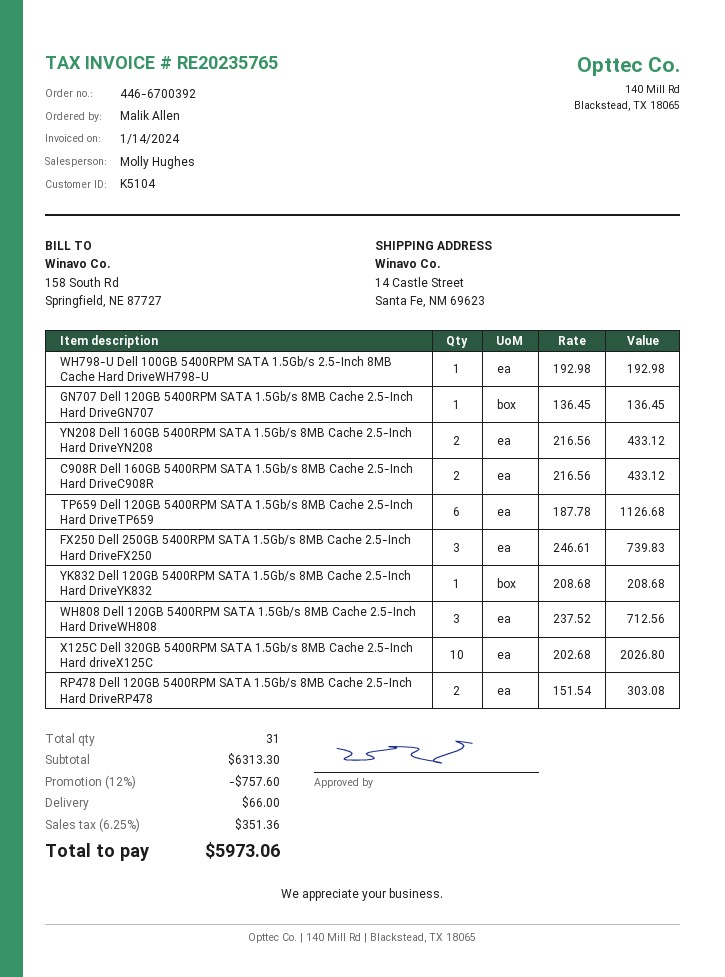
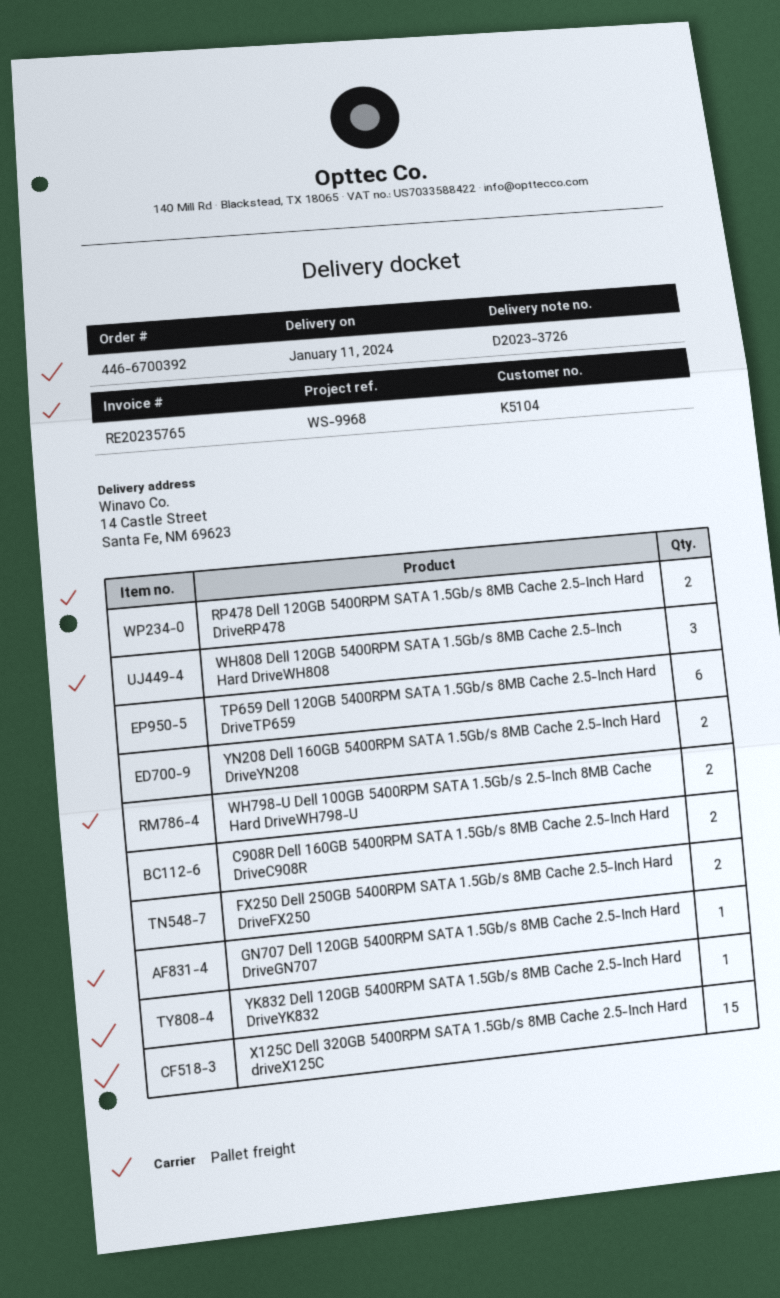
WH798-U Dell 100GB 5400RPM SATA 1.5Gb/s 2.5-Inch 8MB Cache Hard DriveWH798-U: 1 -> 2
FX250 Dell 250GB 5400RPM SATA 1.5Gb/s 8MB Cache 2.5-Inch Hard DriveFX250: 3 -> 2
X125C Dell 320GB 5400RPM SATA 1.5Gb/s 8MB Cache 2.5-Inch Hard driveX125C: 10 -> 15

